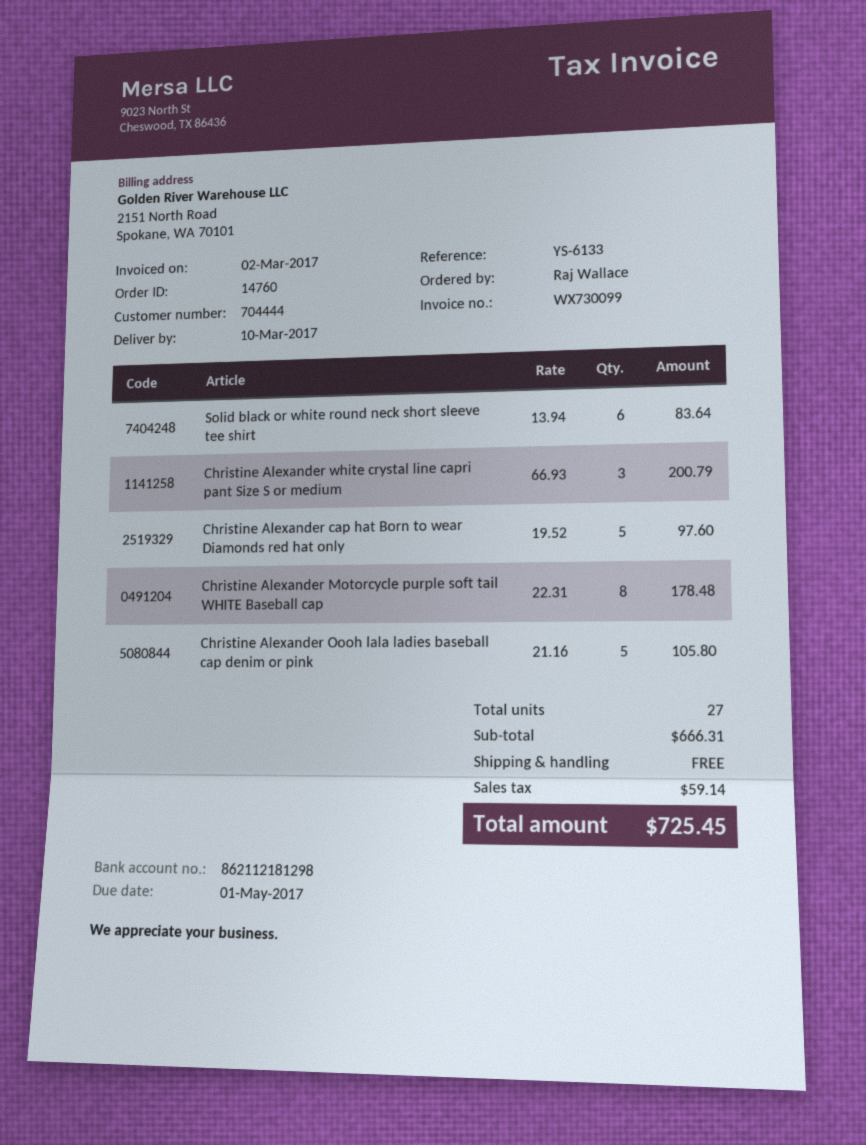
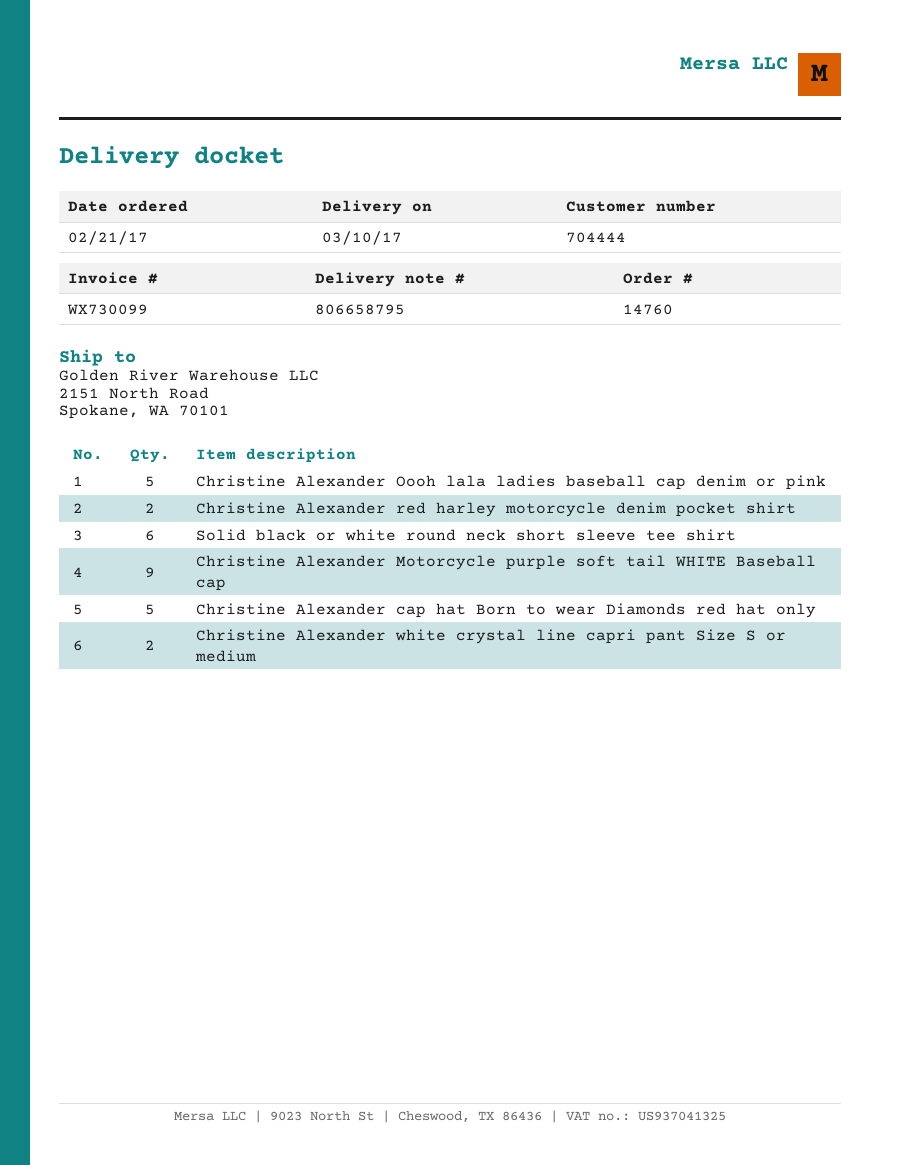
Christine Alexander white crystal line capri pant Size S or medium: 3 -> 2
Christine Alexander Motorcycle purple soft tail WHITE Baseball cap: 8 -> 9
Christine Alexander red harley motorcycle denim pocket shirt: none -> 2

